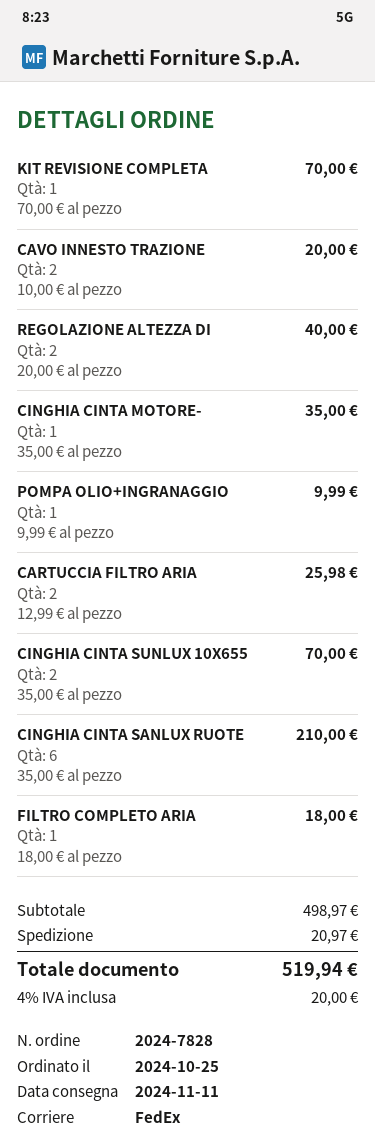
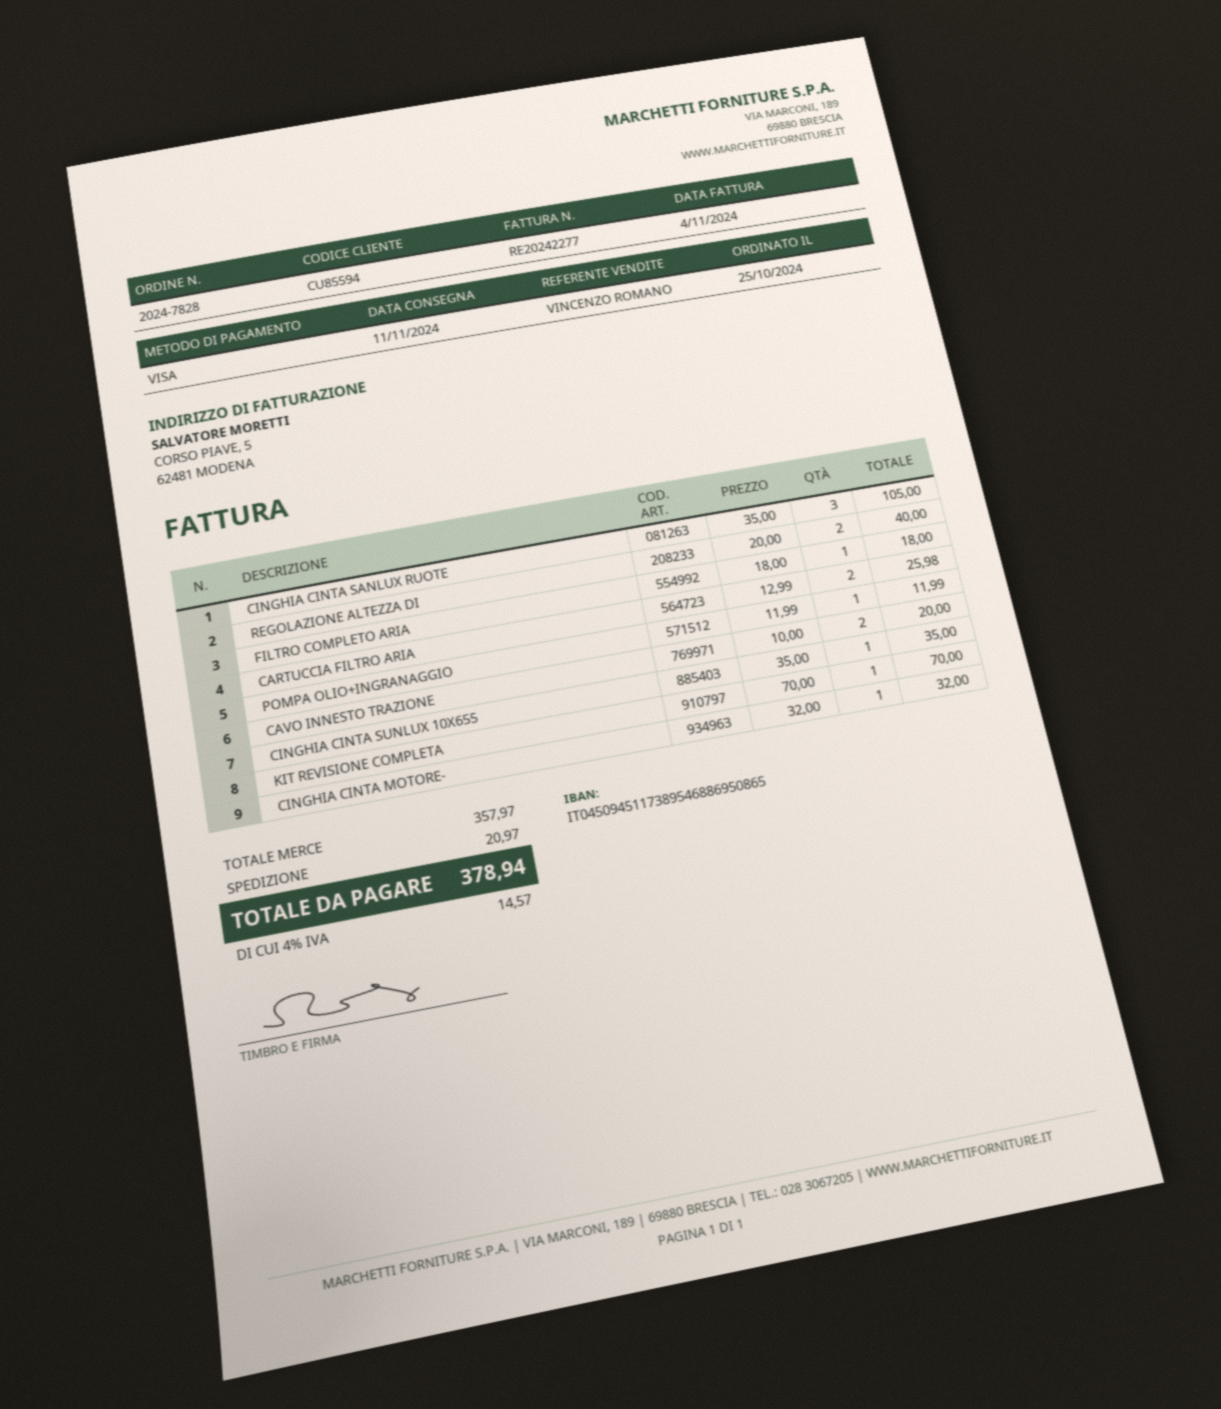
CINGHIA CINTA MOTORE-: 1 x 35.00 = 35.00 -> 1 x 32.00 = 32.00
POMPA OLIO+INGRANAGGIO: 1 x 9.99 = 9.99 -> 1 x 11.99 = 11.99
CINGHIA CINTA SUNLUX 10X655: 2 x 35.00 = 70.00 -> 1 x 35.00 = 35.00
CINGHIA CINTA SANLUX RUOTE: 6 x 35.00 = 210.00 -> 3 x 35.00 = 105.00
subtotal: 498.97 -> 357.97
tax: 4% = 20.00 -> 4% = 14.57
total: 519.94 -> 378.94

